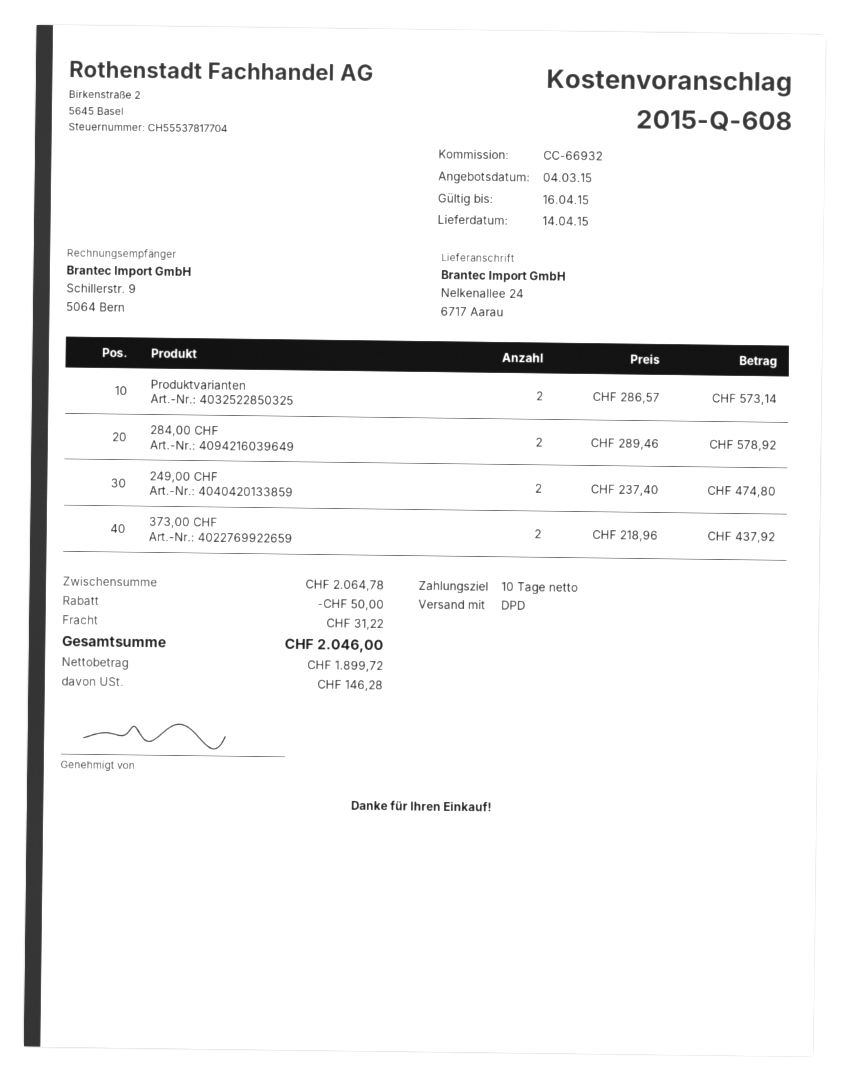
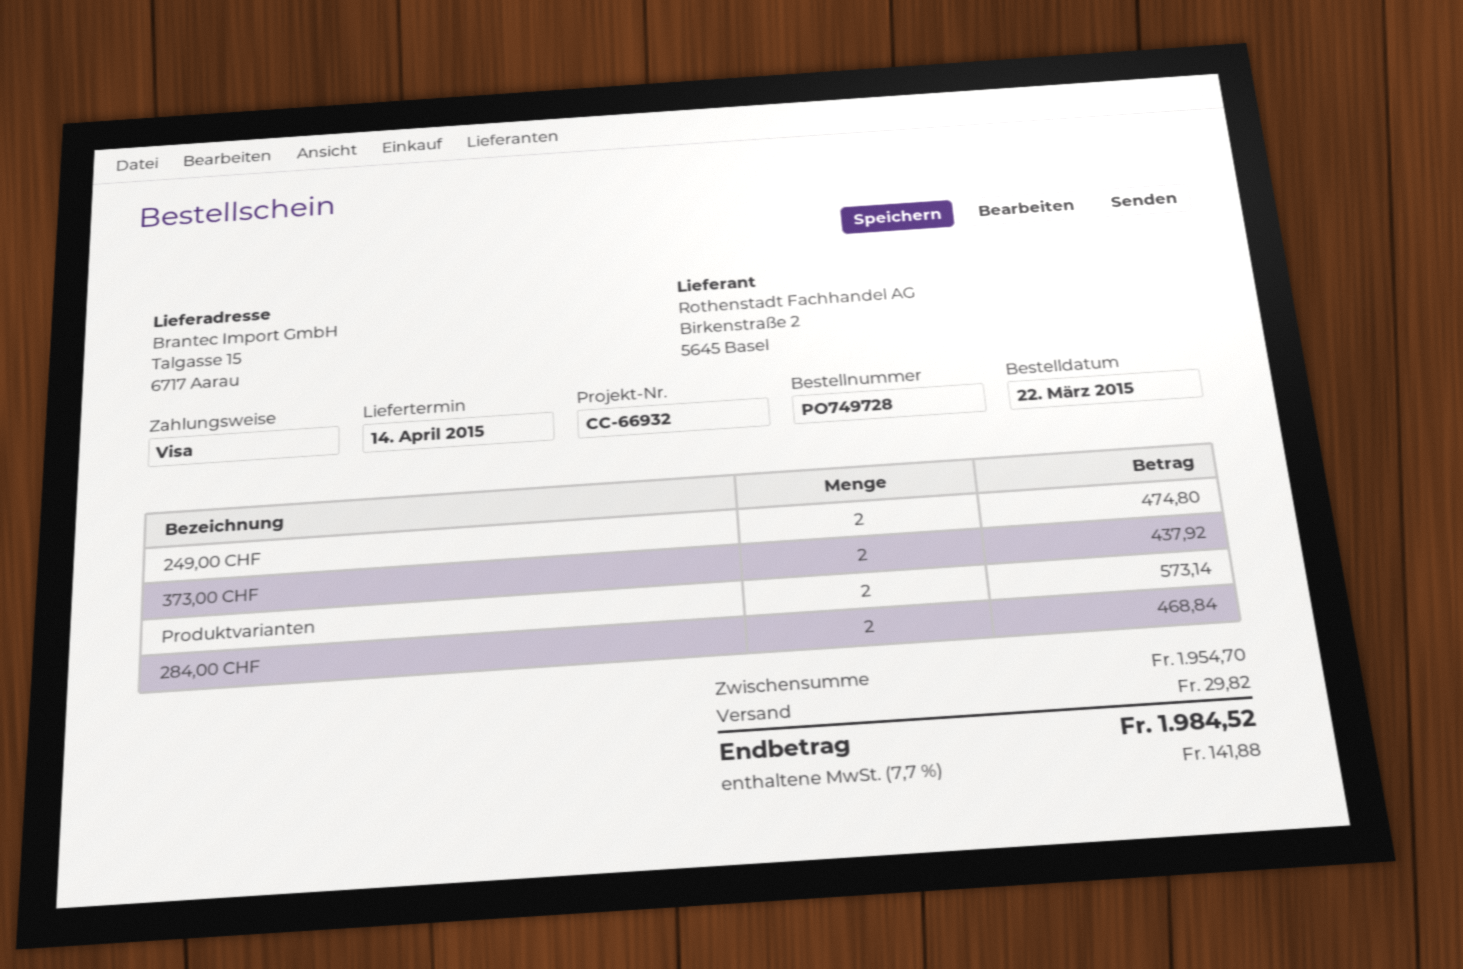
ship to: Nelkenallee 24, 6717 Aarau -> Talgasse 15, 6717 Aarau
284,00 CHF: 2 for 578.92 -> 2 for 468.84
subtotal: 2064.78 -> 1954.70
discount: 50.00 -> none
shipping: 31.22 -> 29.82
tax: 146.28 -> 141.88
total: 2046.00 -> 1984.52

